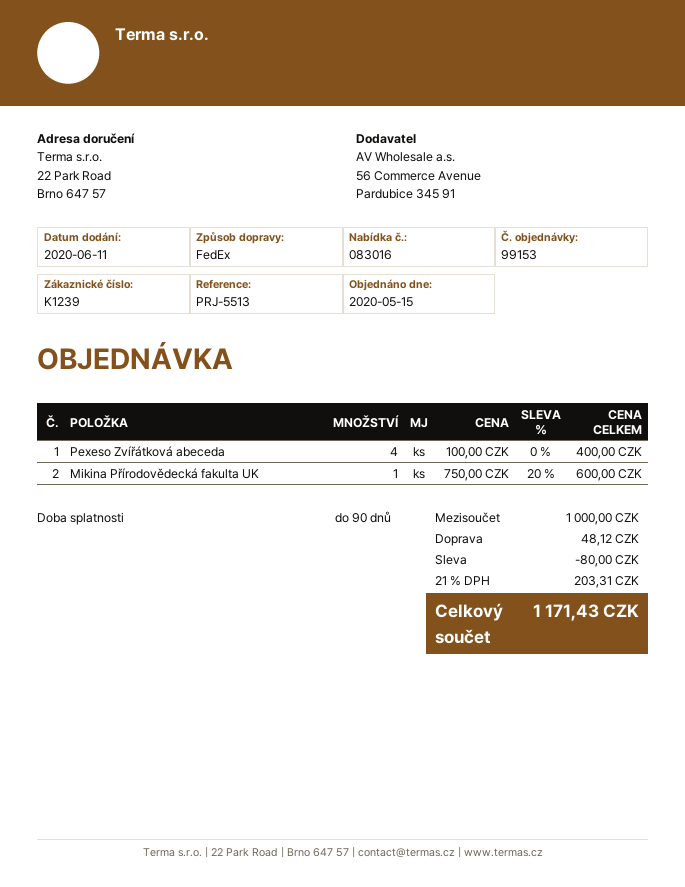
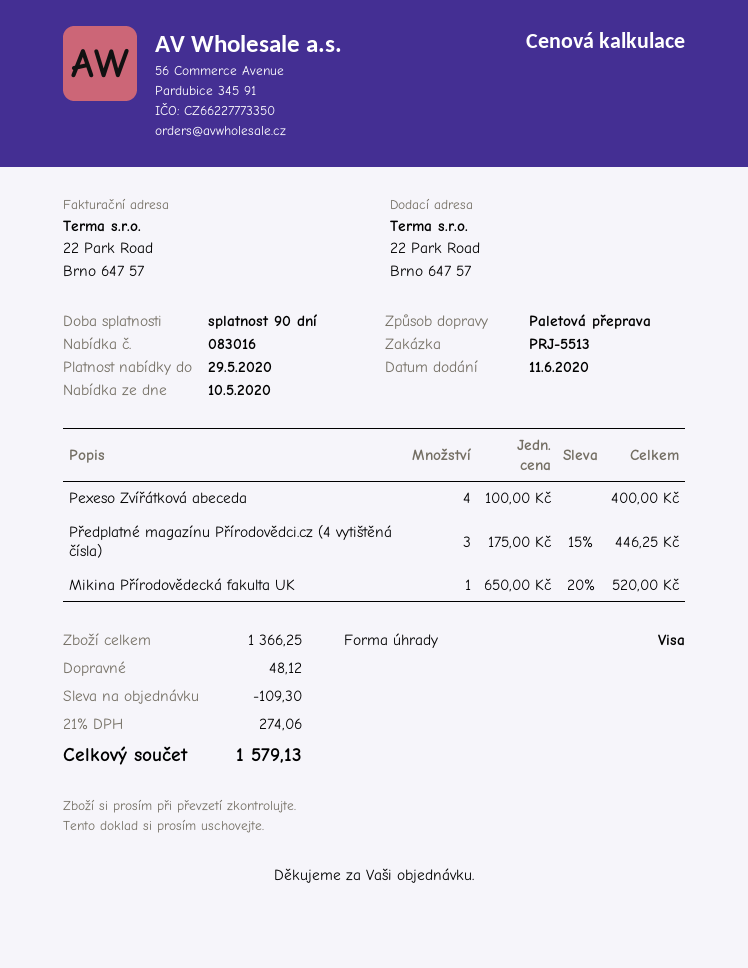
shipping method: FedEx -> pallet freight
Mikina Přírodovědecká fakulta UK: 1 x 750.00 - 20% = 600.00 -> 1 x 650.00 - 20% = 520.00
Předplatné magazínu Přírodovědci.cz (4 vytištěná čísla): none -> 3 x 175.00 - 15% = 446.25
subtotal: 1000.00 -> 1366.25
discount: 80.00 -> 109.30
tax: 21% = 203.31 -> 21% = 274.06
total: 1171.43 -> 1579.13

